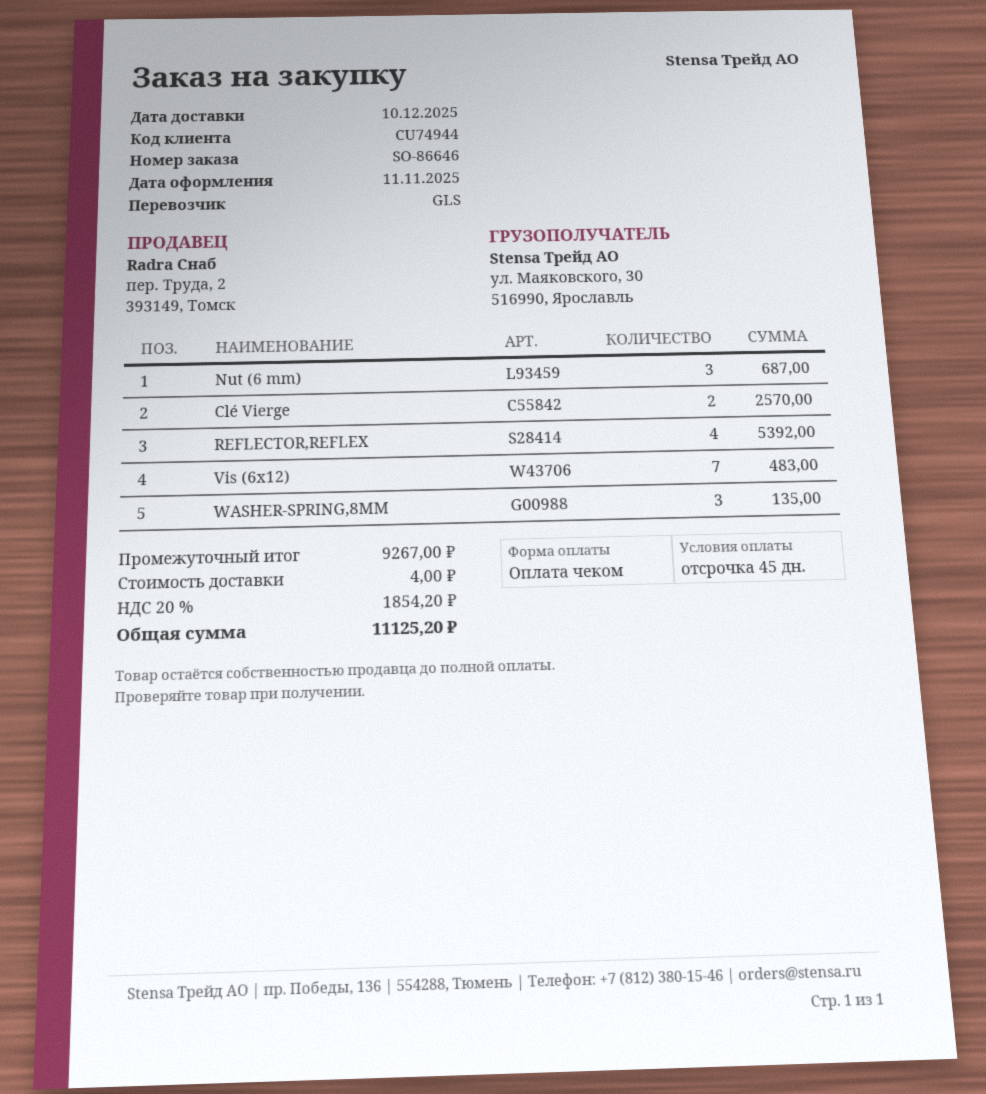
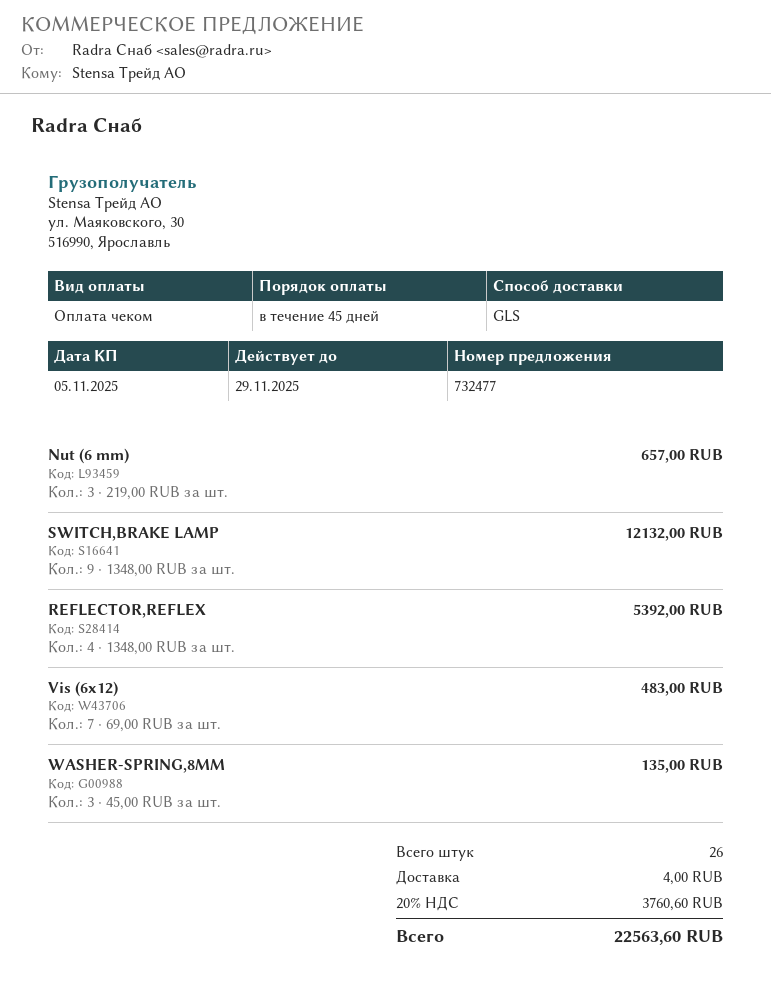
Nut (6 mm): 3 for 687.00 -> 3 for 657.00
Clé Vierge: 2 for 2570.00 -> none
SWITCH,BRAKE LAMP: none -> 9 for 12132.00
tax: 20% = 1854.20 -> 20% = 3760.60
total: 11125.20 -> 22563.60

